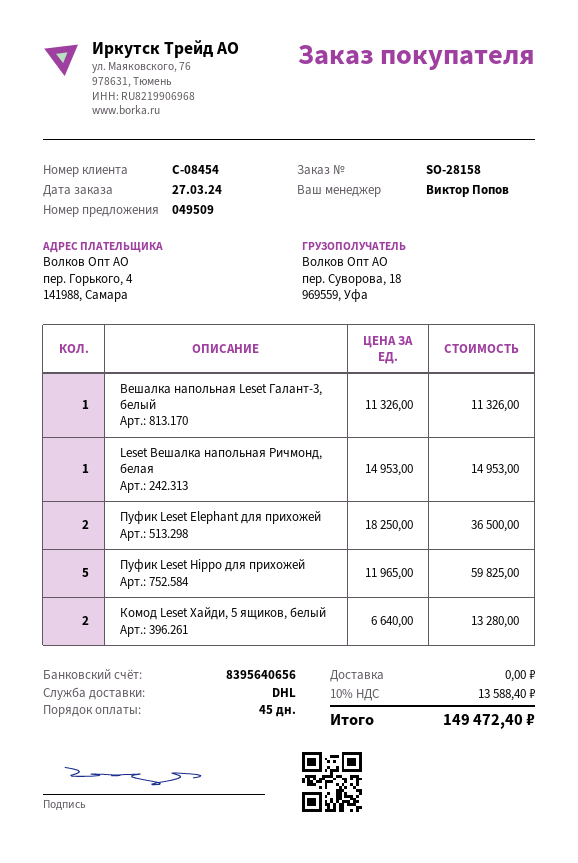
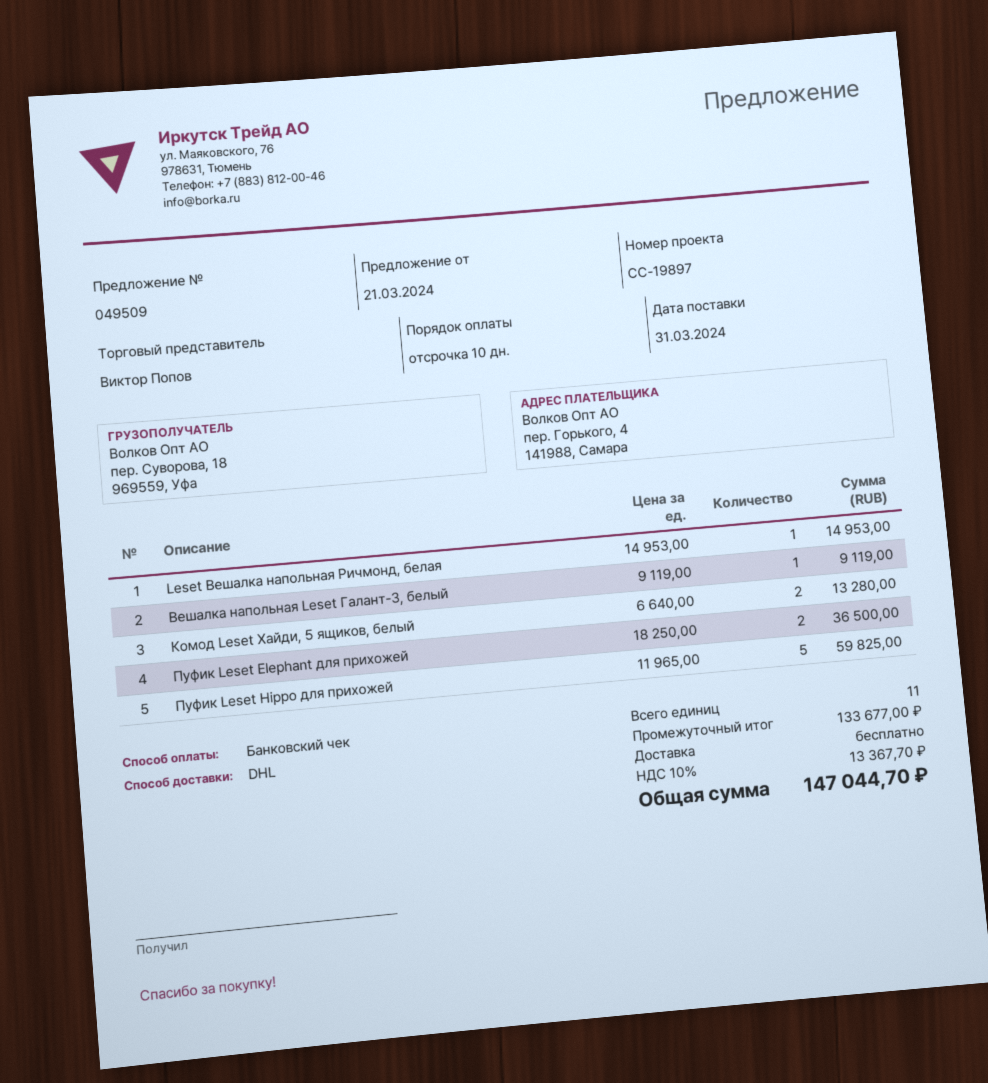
payment terms: 45 days -> 10 days
Вешалка напольная Leset Галант-3, белый: 1 x 11326.00 = 11326.00 -> 1 x 9119.00 = 9119.00
tax: 10% = 13588.40 -> 10% = 13367.70
total: 149472.40 -> 147044.70

